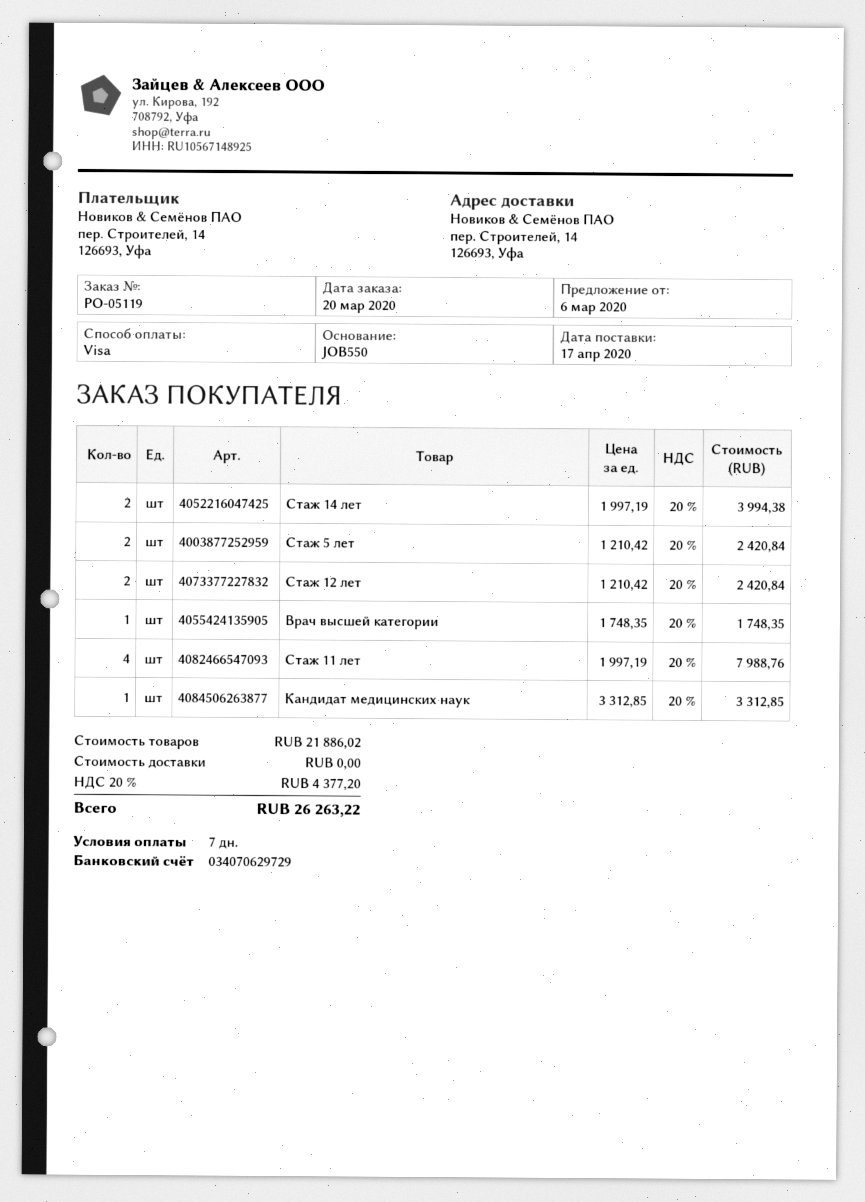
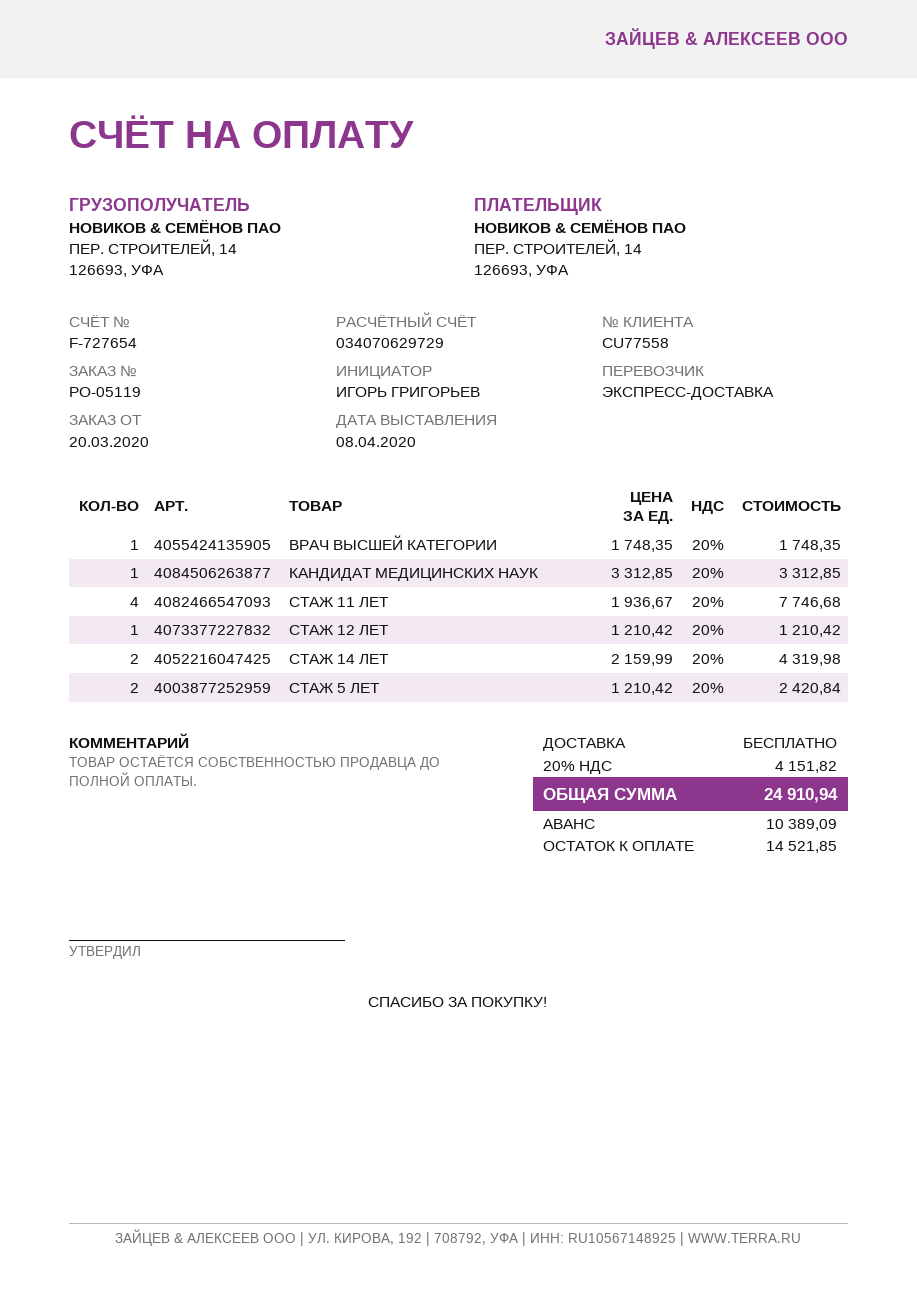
Стаж 14 лет: 2 x 1997.19 = 3994.38 -> 2 x 2159.99 = 4319.98
Стаж 12 лет: 2 x 1210.42 = 2420.84 -> 1 x 1210.42 = 1210.42
Стаж 11 лет: 4 x 1997.19 = 7988.76 -> 4 x 1936.67 = 7746.68
tax: 20% = 4377.20 -> 20% = 4151.82
total: 26263.22 -> 24910.94

